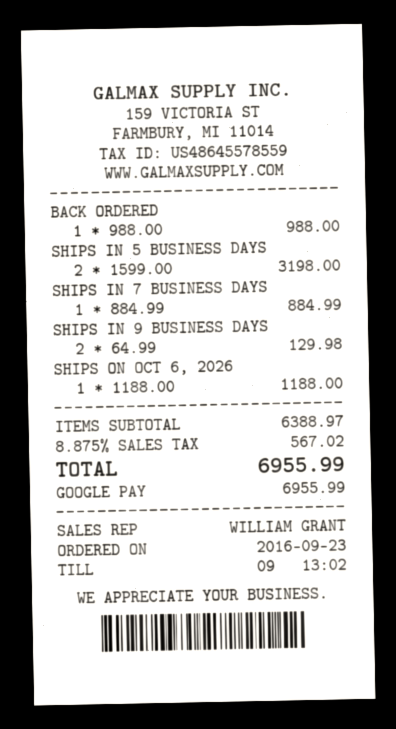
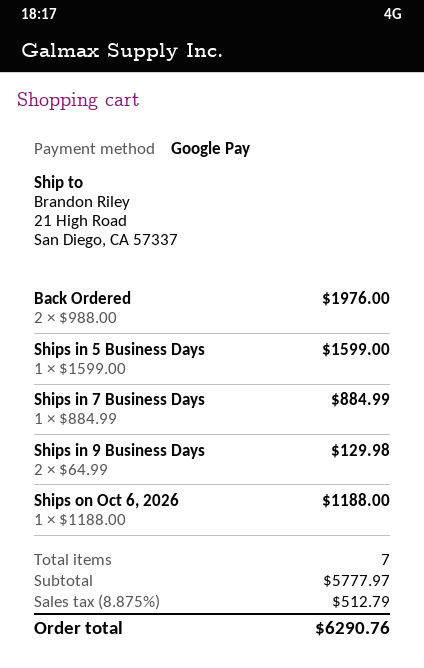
BACK ORDERED: 1 x 988.00 = 988.00 -> 2 x 988.00 = 1976.00
SHIPS IN 5 BUSINESS DAYS: 2 x 1599.00 = 3198.00 -> 1 x 1599.00 = 1599.00
subtotal: 6388.97 -> 5777.97
tax: 8.875% = 567.02 -> 8.875% = 512.79
total: 6955.99 -> 6290.76

